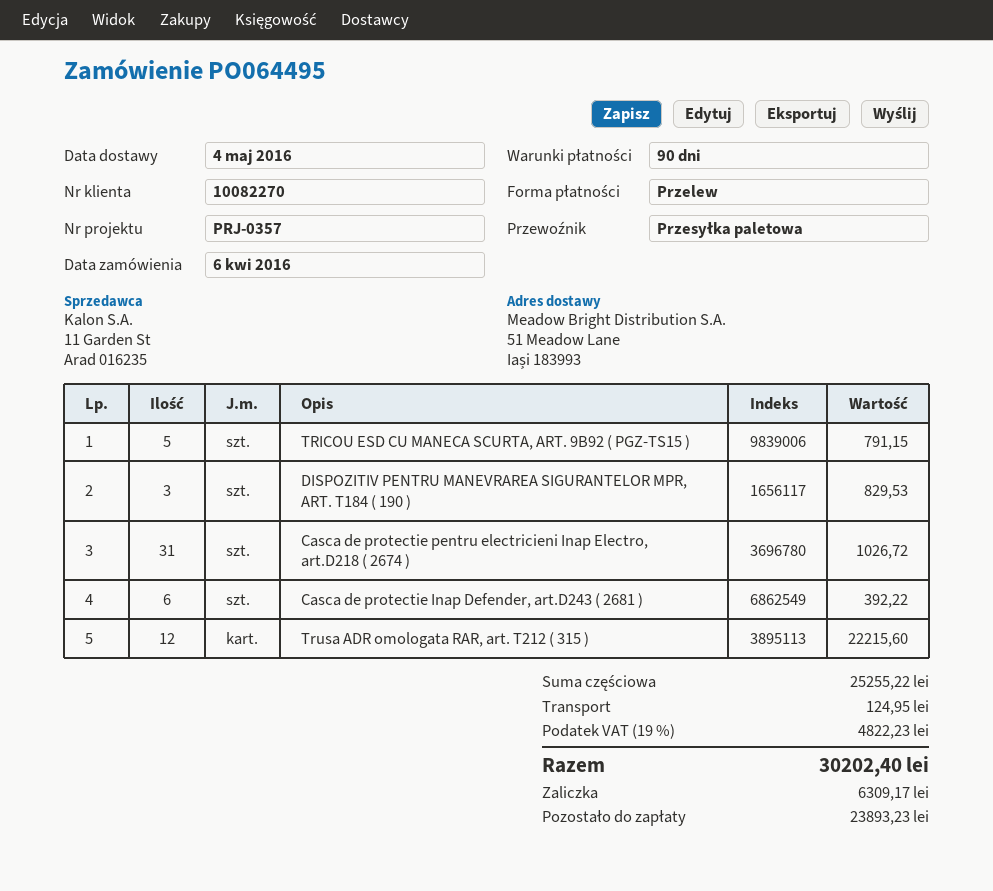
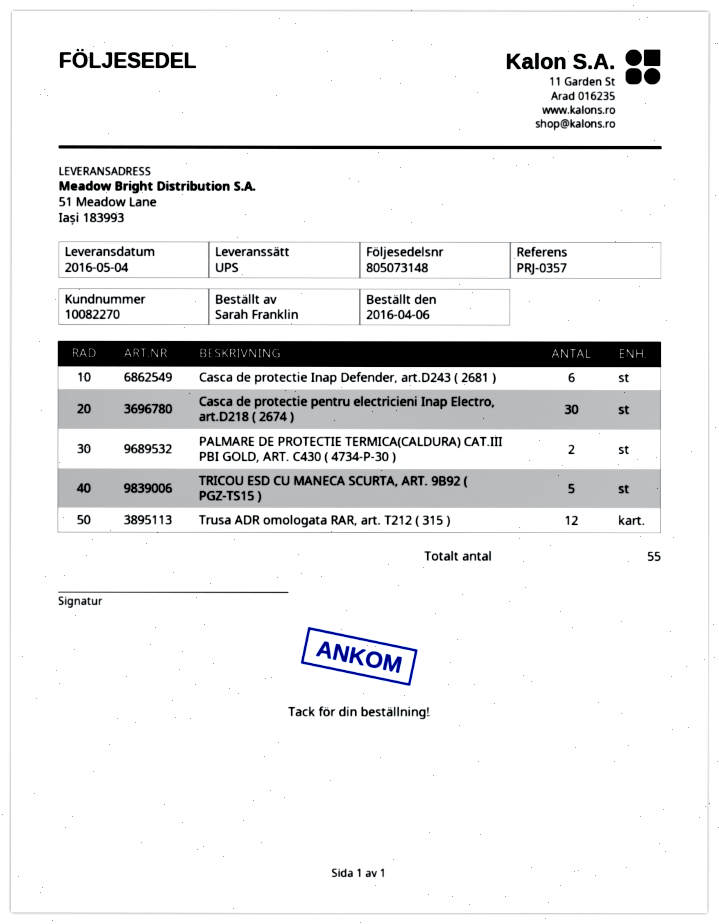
shipping method: pallet freight -> UPS
DISPOZITIV PENTRU MANEVRAREA SIGURANTELOR MPR, ART. T184 ( 190 ): 3 -> none
Casca de protectie pentru electricieni Inap Electro, art.D218 ( 2674 ): 31 -> 30
PALMARE DE PROTECTIE TERMICA(CALDURA) CAT.III PBI GOLD, ART. C430 ( 4734-P-30 ): none -> 2

